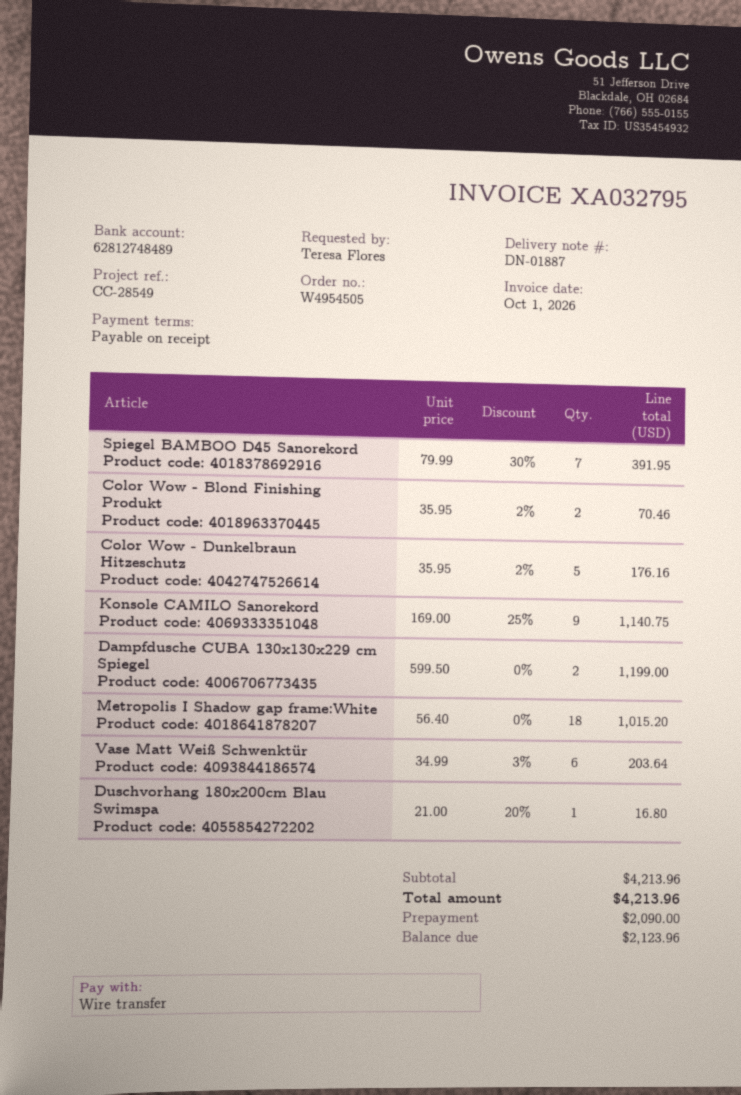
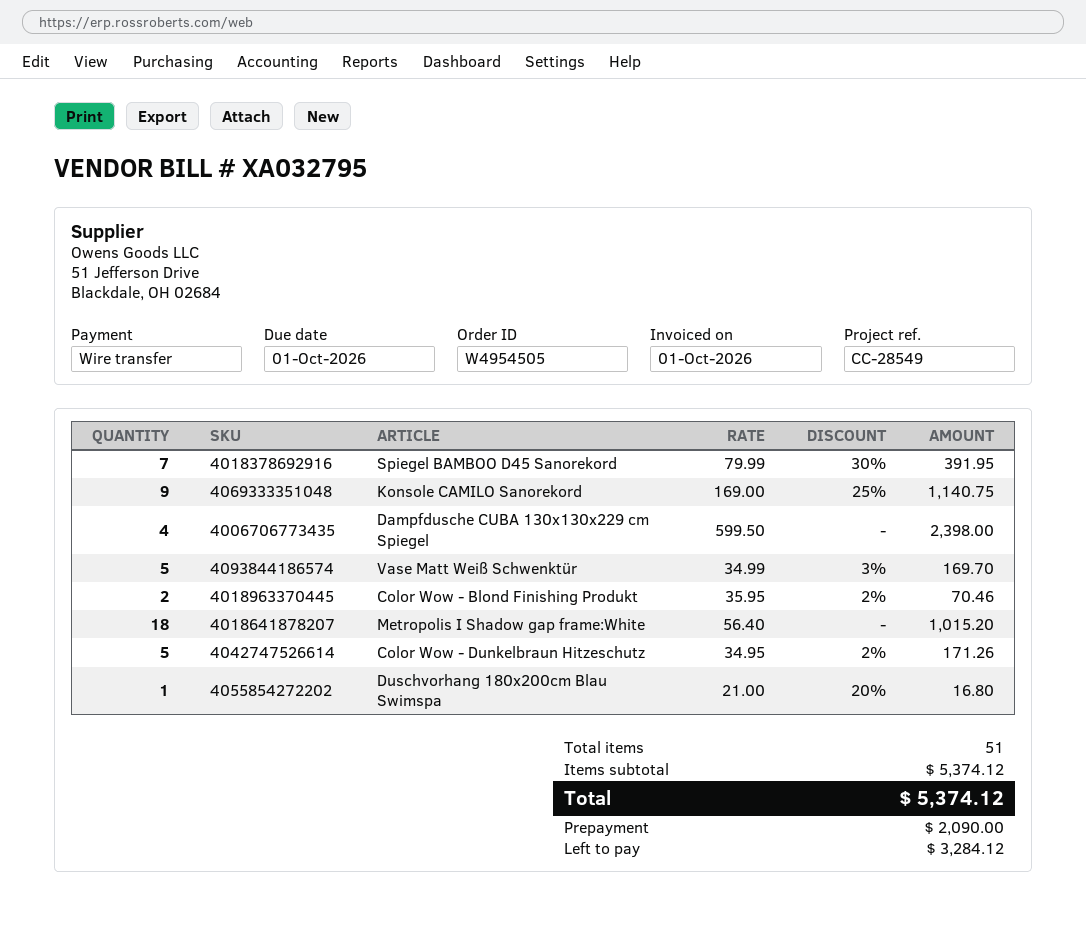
Color Wow - Dunkelbraun Hitzeschutz: 5 x 35.95 - 2% = 176.16 -> 5 x 34.95 - 2% = 171.26
Dampfdusche CUBA 130x130x229 cm Spiegel: 2 x 599.50 = 1199.00 -> 4 x 599.50 = 2398.00
Vase Matt Weiß Schwenktür: 6 x 34.99 - 3% = 203.64 -> 5 x 34.99 - 3% = 169.70
subtotal: 4213.96 -> 5374.12
total: 4213.96 -> 5374.12
balance: 2123.96 -> 3284.12

